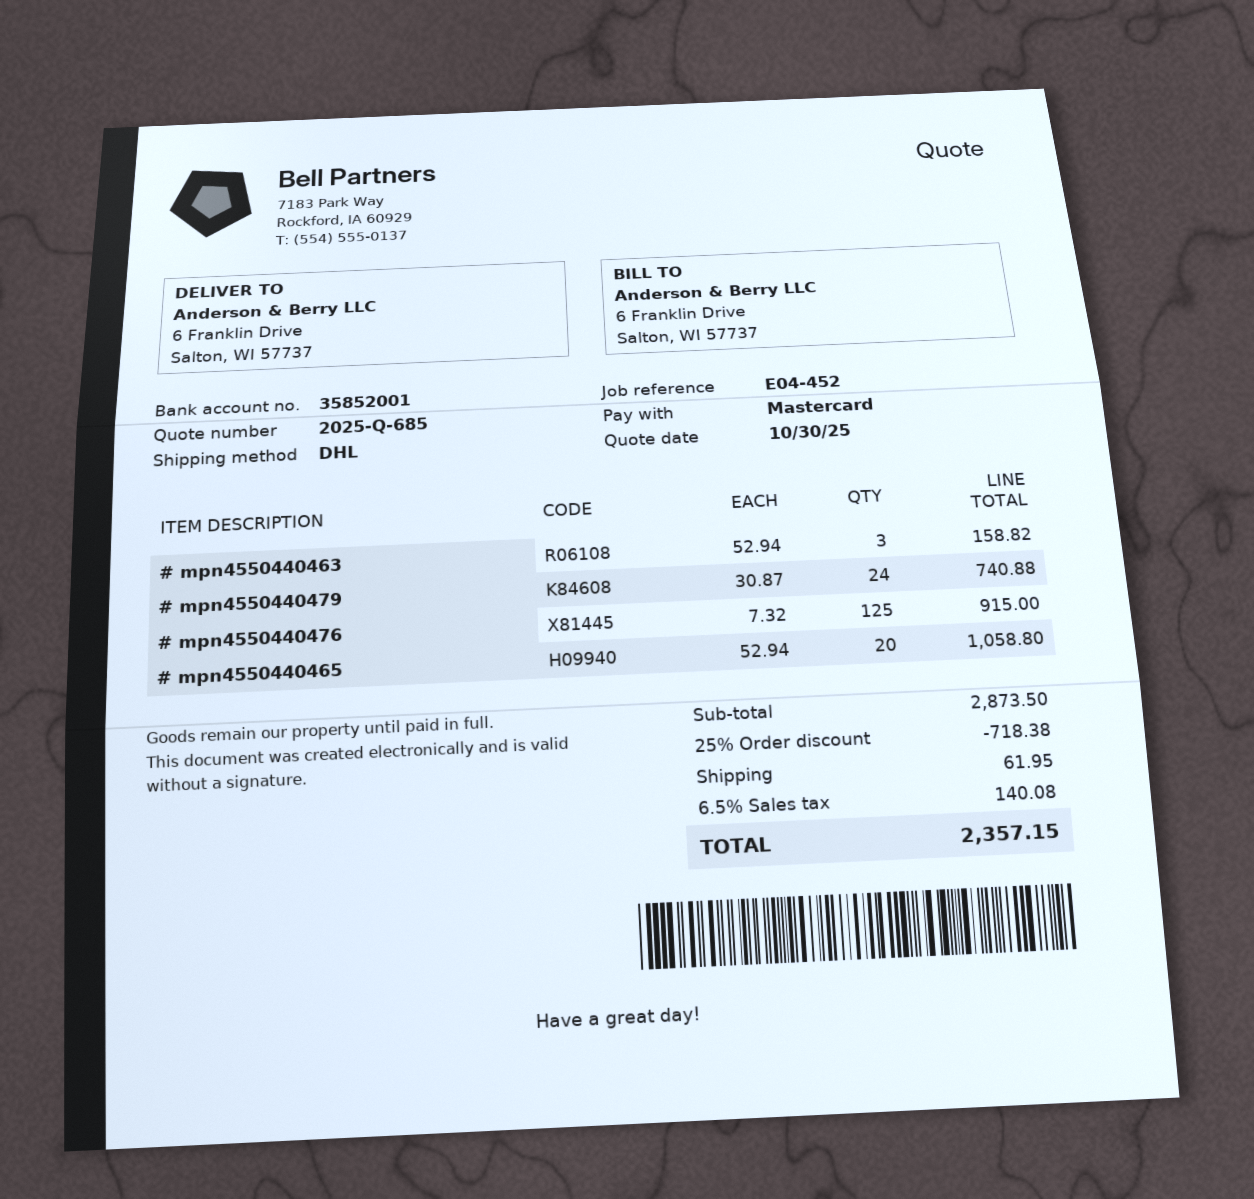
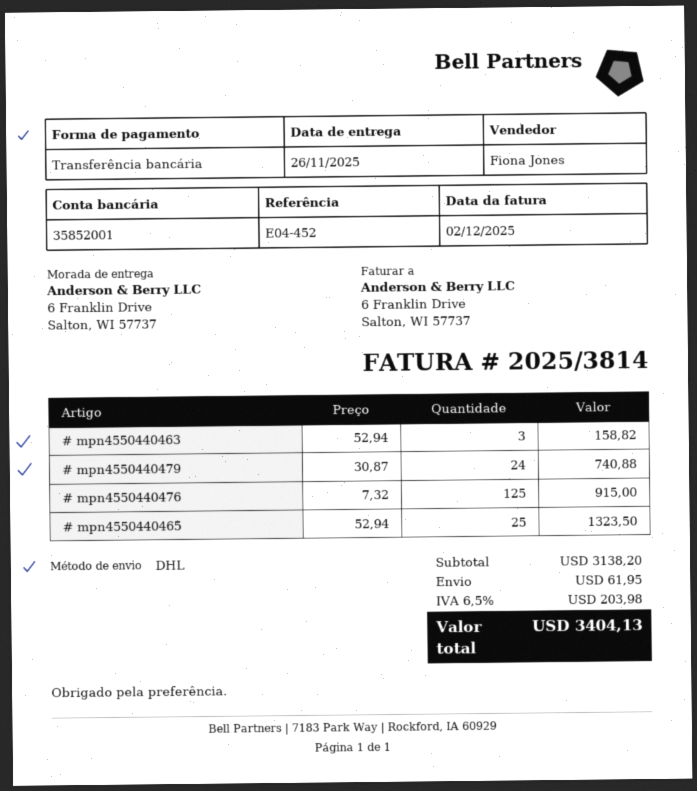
payment method: Mastercard -> bank transfer
# mpn4550440465: 20 x 52.94 = 1058.80 -> 25 x 52.94 = 1323.50
subtotal: 2873.50 -> 3138.20
discount: 25% = 718.38 -> none
tax: 6.5% = 140.08 -> 6.5% = 203.98
total: 2357.15 -> 3404.13

